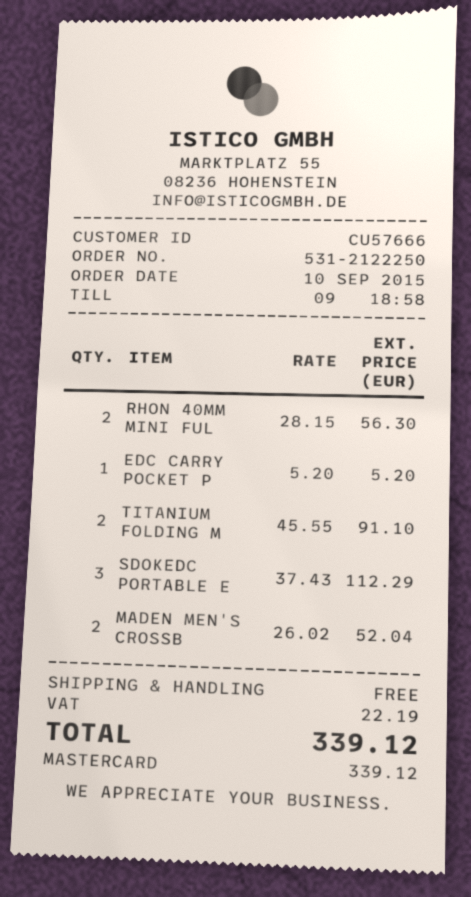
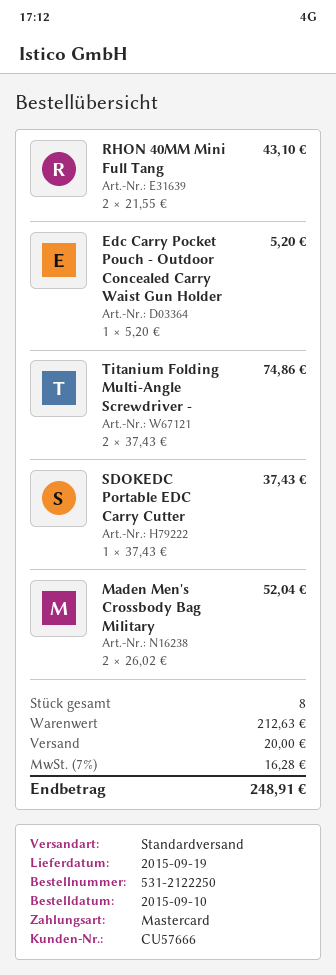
RHON 40MM MINI FUL: 2 x 28.15 = 56.30 -> 2 x 21.55 = 43.10
TITANIUM FOLDING M: 2 x 45.55 = 91.10 -> 2 x 37.43 = 74.86
SDOKEDC PORTABLE E: 3 x 37.43 = 112.29 -> 1 x 37.43 = 37.43
shipping: 0.00 -> 20.00
tax: 22.19 -> 16.28
total: 339.12 -> 248.91

